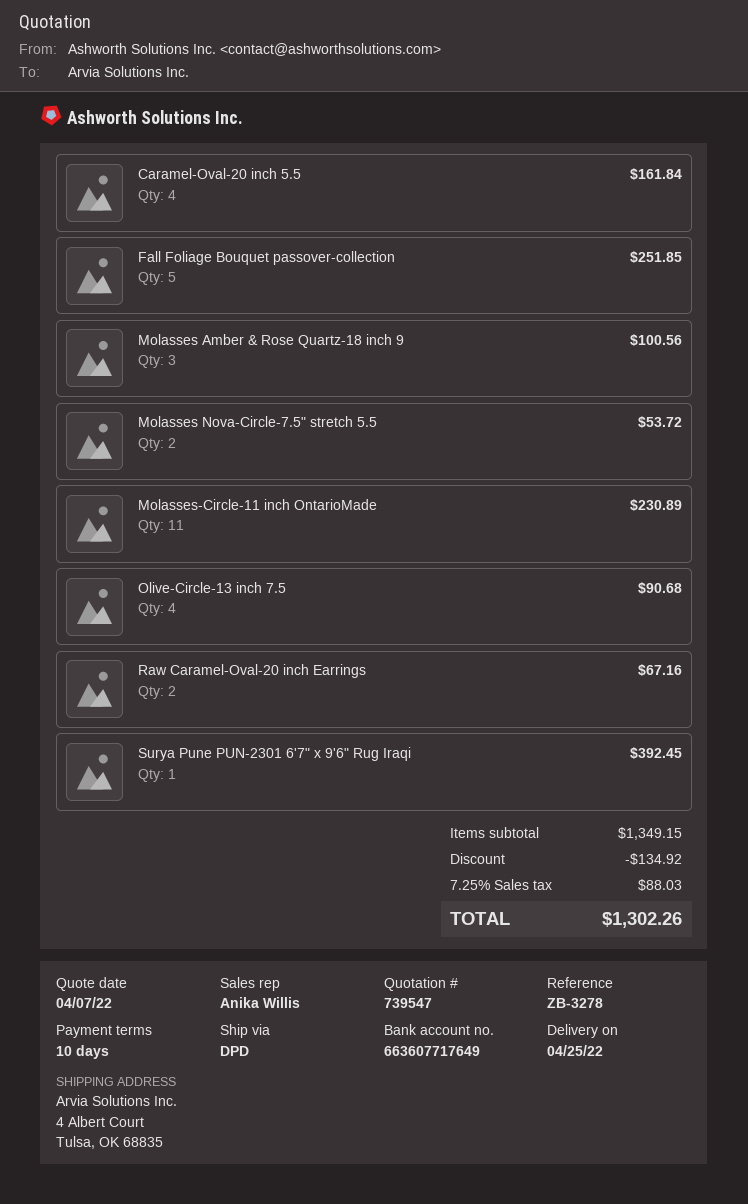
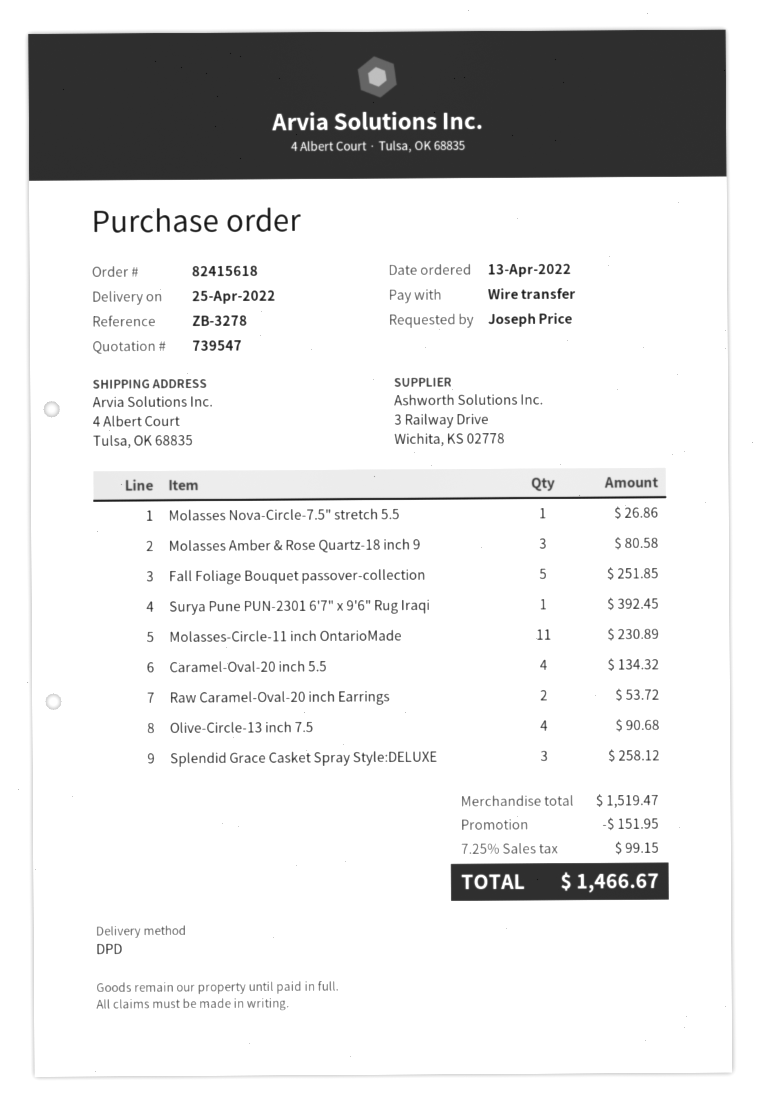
Caramel-Oval-20 inch 5.5: 4 for 161.84 -> 4 for 134.32
Molasses Amber & Rose Quartz-18 inch 9: 3 for 100.56 -> 3 for 80.58
Molasses Nova-Circle-7.5" stretch 5.5: 2 for 53.72 -> 1 for 26.86
Raw Caramel-Oval-20 inch Earrings: 2 for 67.16 -> 2 for 53.72
Splendid Grace Casket Spray Style:DELUXE: none -> 3 for 258.12
subtotal: 1349.15 -> 1519.47
discount: 134.92 -> 151.95
tax: 7.25% = 88.03 -> 7.25% = 99.15
total: 1302.26 -> 1466.67

